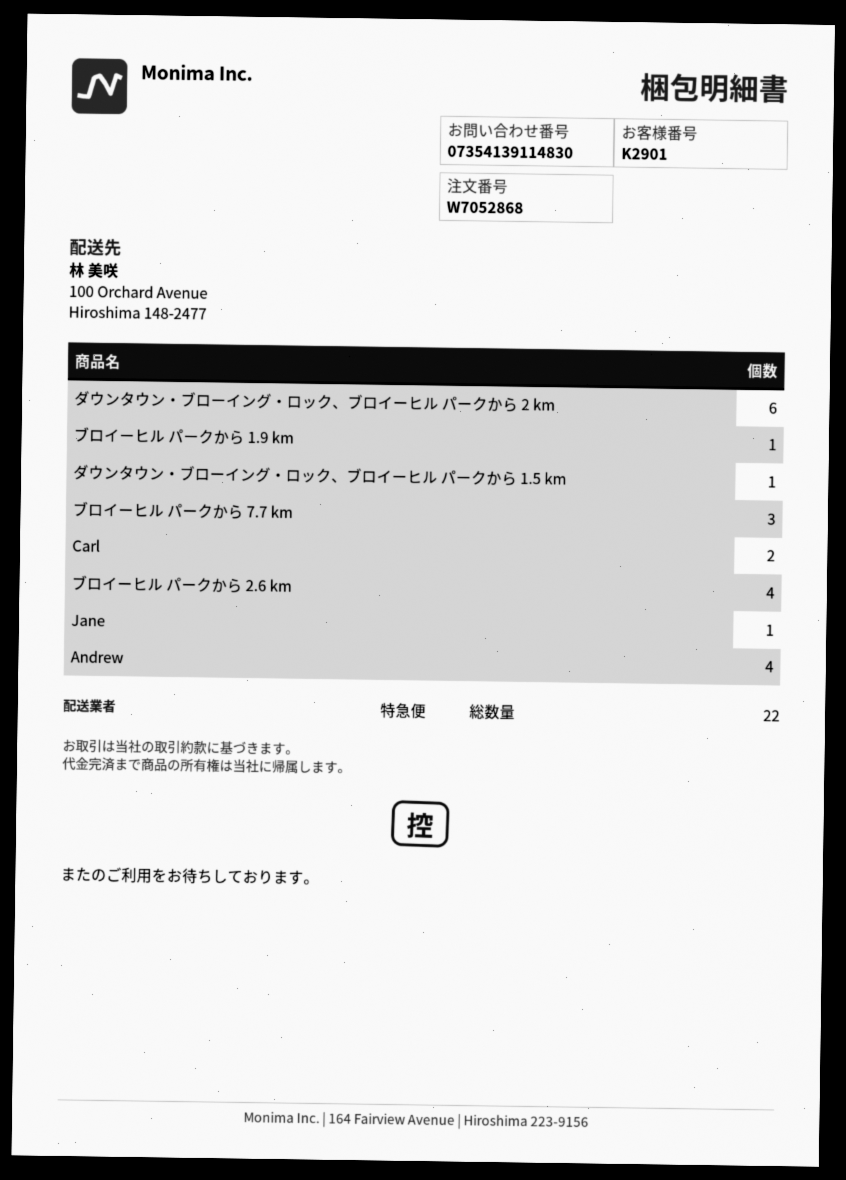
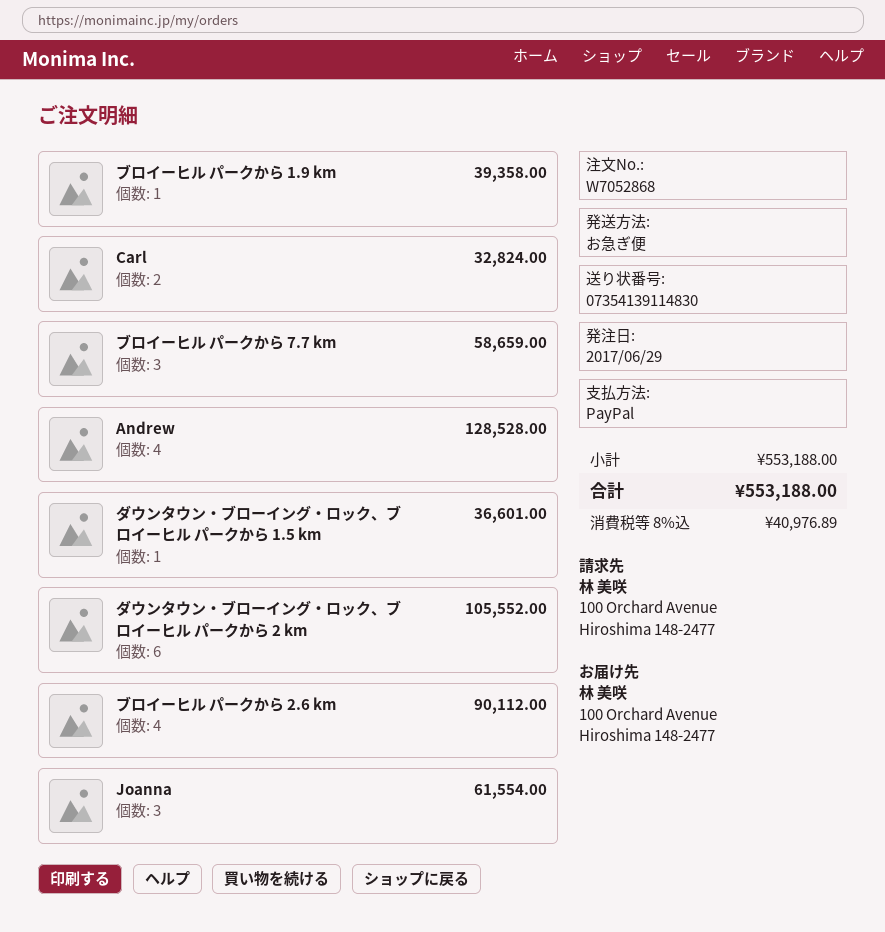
Jane: 1 -> none
Joanna: none -> 3

